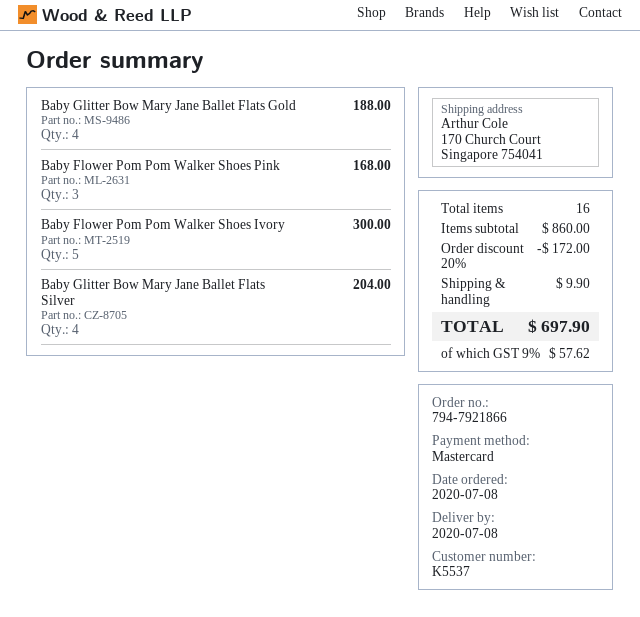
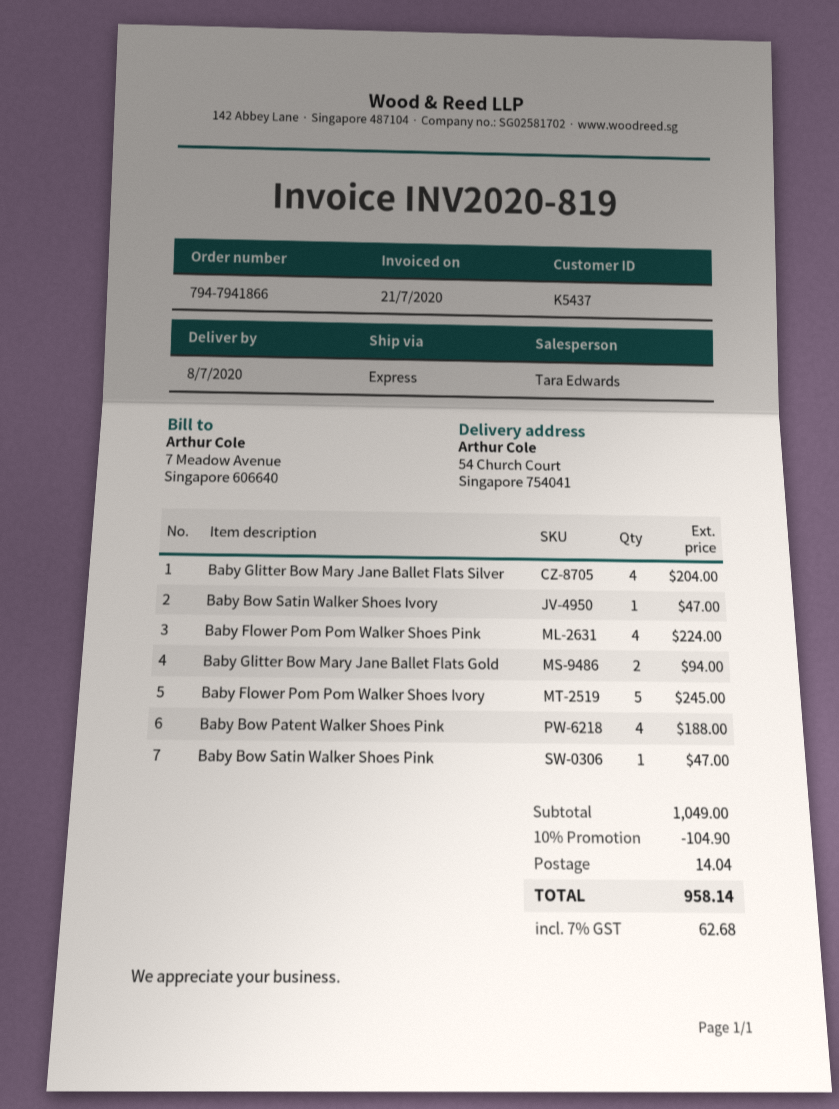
order number: 794-7921866 -> 794-7941866
customer number: K5537 -> K5437
ship to: 170 Church Court, Singapore 754041 -> 54 Church Court, Singapore 754041
Baby Glitter Bow Mary Jane Ballet Flats Gold: 4 for 188.00 -> 2 for 94.00
Baby Flower Pom Pom Walker Shoes Pink: 3 for 168.00 -> 4 for 224.00
Baby Flower Pom Pom Walker Shoes Ivory: 5 for 300.00 -> 5 for 245.00
Baby Bow Satin Walker Shoes Ivory: none -> 1 for 47.00
Baby Bow Patent Walker Shoes Pink: none -> 4 for 188.00
Baby Bow Satin Walker Shoes Pink: none -> 1 for 47.00
subtotal: 860.00 -> 1049.00
discount: 20% = 172.00 -> 10% = 104.90
shipping: 9.90 -> 14.04
tax: 9% = 57.62 -> 7% = 62.68
total: 697.90 -> 958.14

